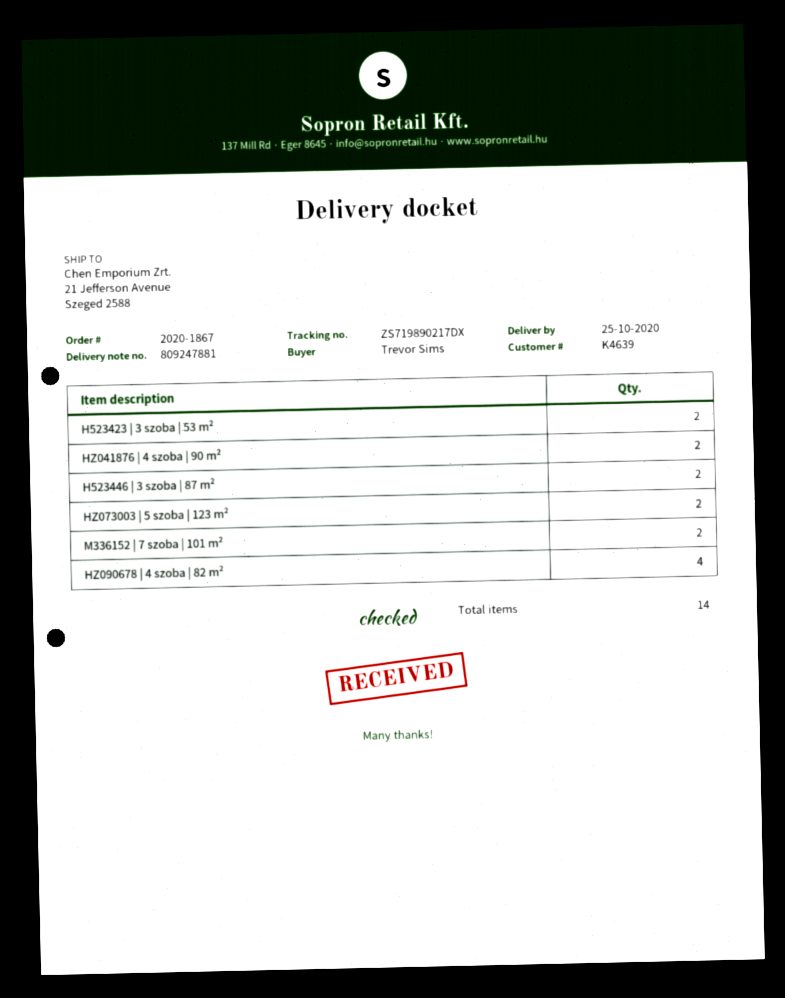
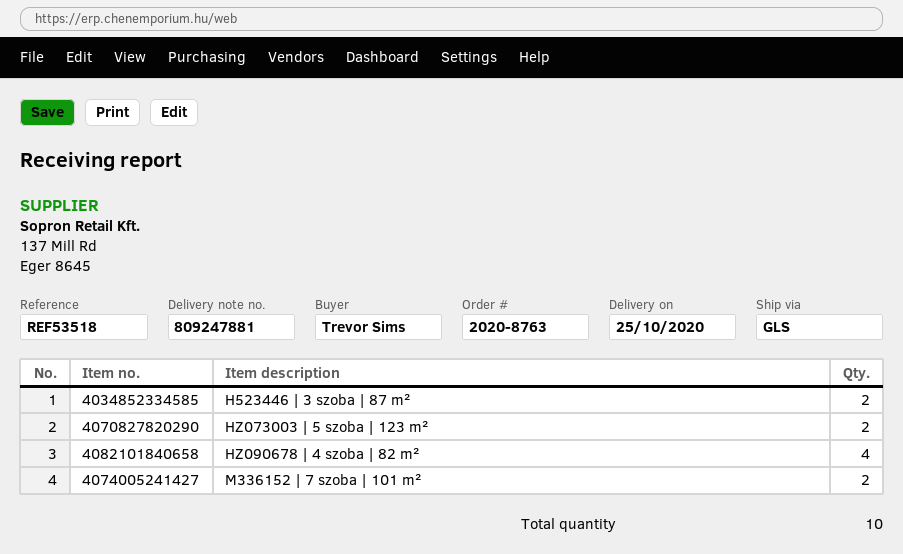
order number: 2020-1867 -> 2020-8763
H523423 | 3 szoba | 53 m²: 2 -> none
HZ041876 | 4 szoba | 90 m²: 2 -> none
total quantity: 14 -> 10

